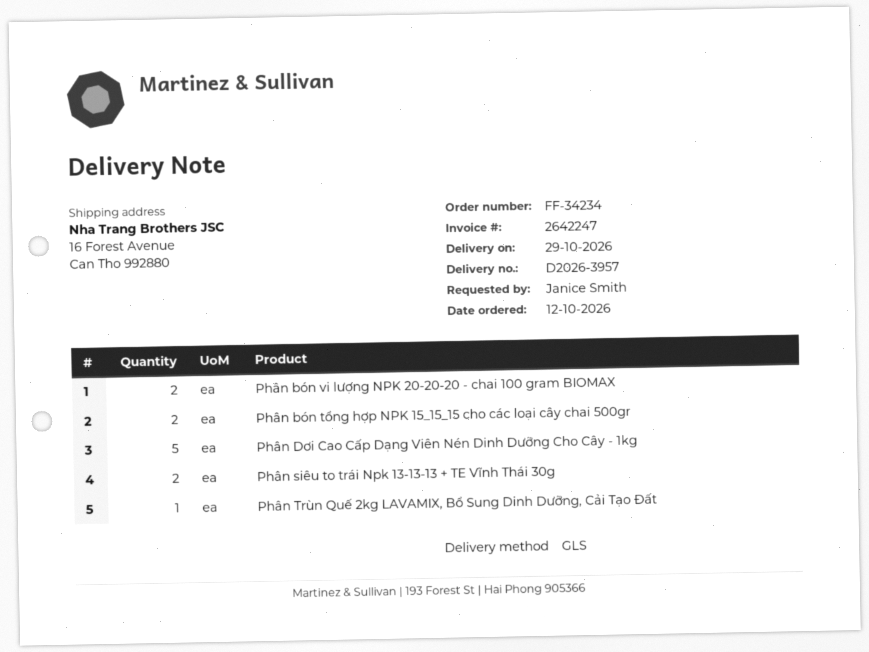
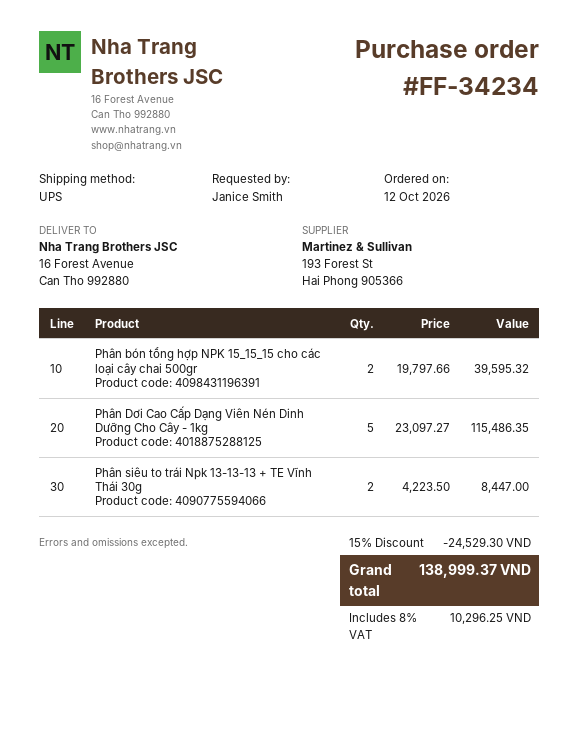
shipping method: GLS -> UPS
Phân bón vi lượng NPK 20-20-20 - chai 100 gram BIOMAX: 2 -> none
Phân Trùn Quế 2kg LAVAMIX, Bổ Sung Dinh Dưỡng, Cải Tạo Đất: 1 -> none

